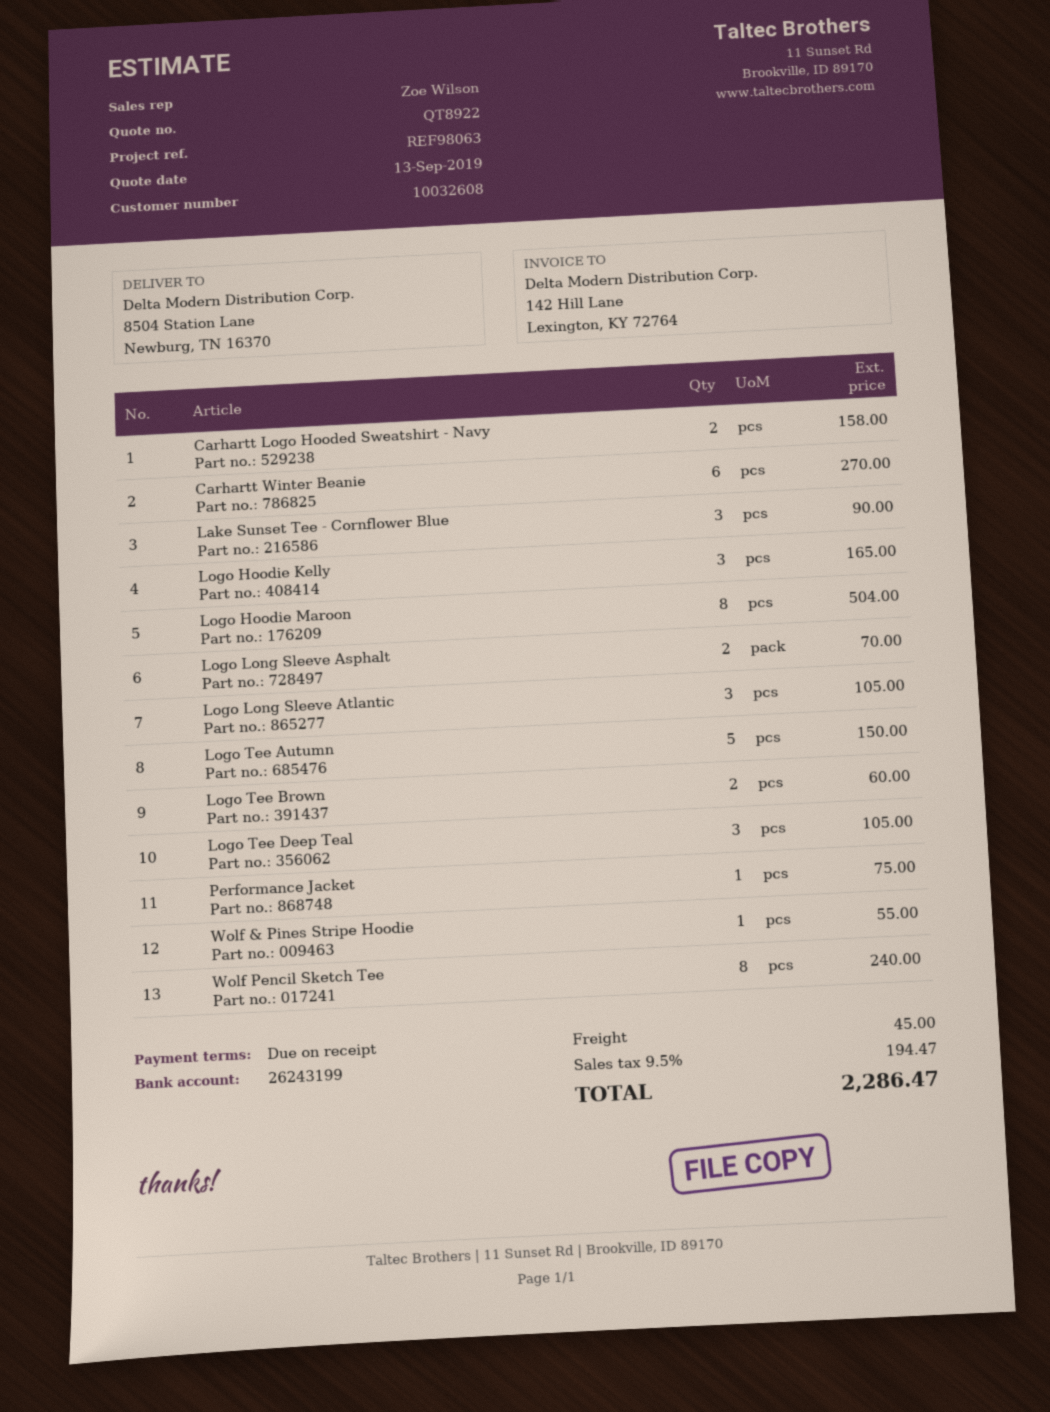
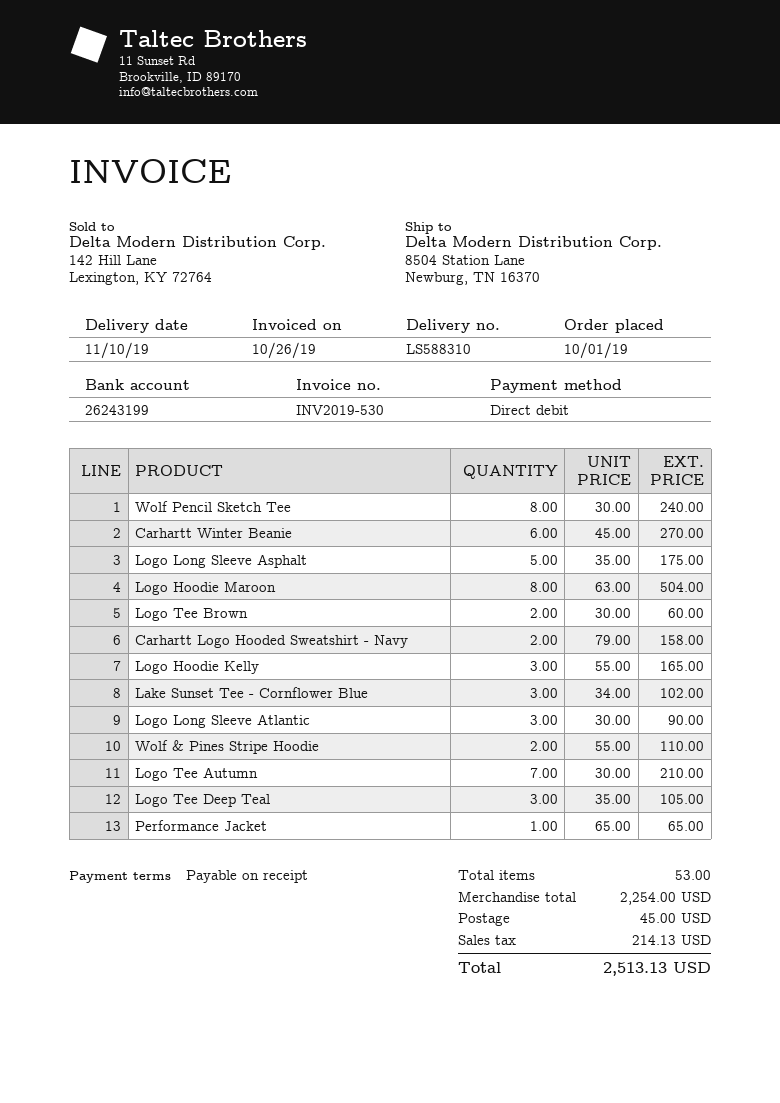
Lake Sunset Tee - Cornflower Blue: 3 for 90.00 -> 3 for 102.00
Logo Long Sleeve Asphalt: 2 for 70.00 -> 5 for 175.00
Logo Long Sleeve Atlantic: 3 for 105.00 -> 3 for 90.00
Logo Tee Autumn: 5 for 150.00 -> 7 for 210.00
Performance Jacket: 1 for 75.00 -> 1 for 65.00
Wolf & Pines Stripe Hoodie: 1 for 55.00 -> 2 for 110.00
tax: 194.47 -> 214.13
total: 2286.47 -> 2513.13

